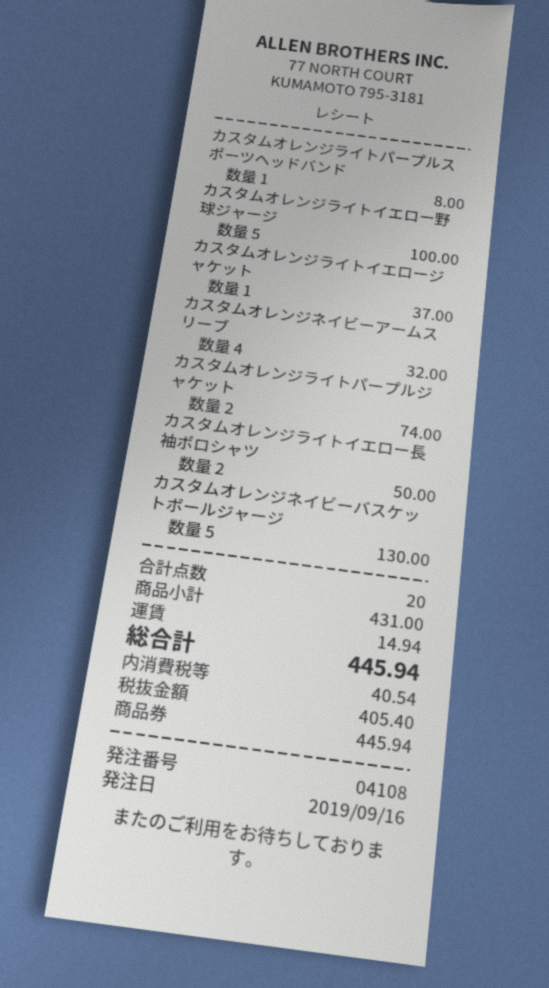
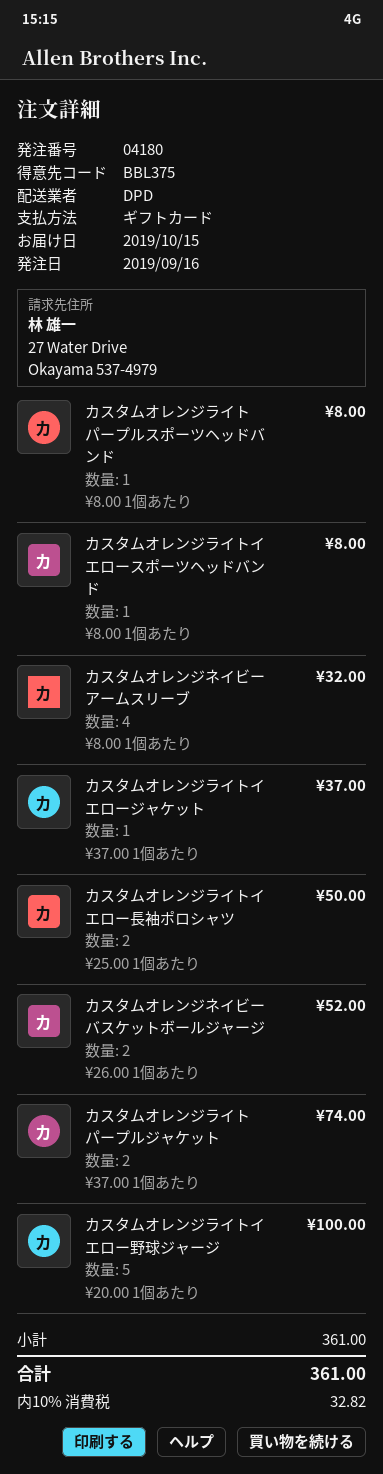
order number: 04108 -> 04180
カスタムオレンジネイビーバスケットボールジャージ: 5 for 130.00 -> 2 for 52.00
カスタムオレンジライトイエロースポーツヘッドバンド: none -> 1 for 8.00
subtotal: 431.00 -> 361.00
shipping: 14.94 -> none
tax: 40.54 -> 32.82
total: 445.94 -> 361.00

